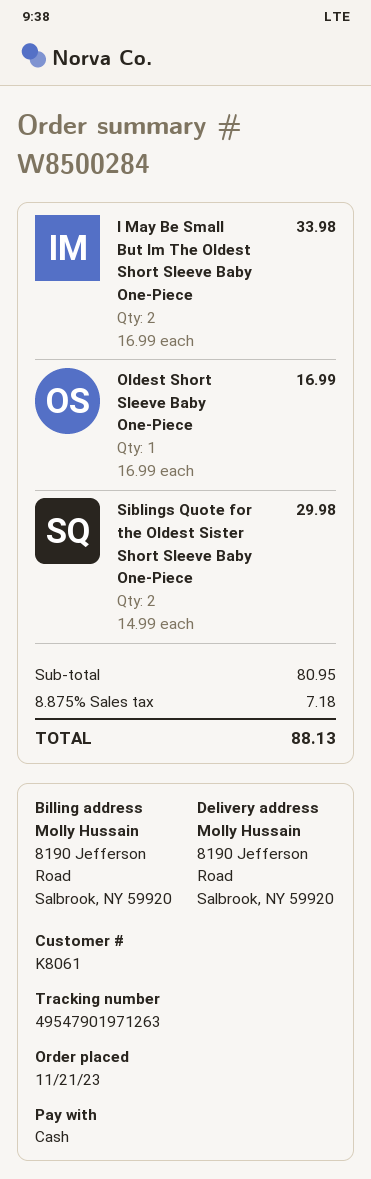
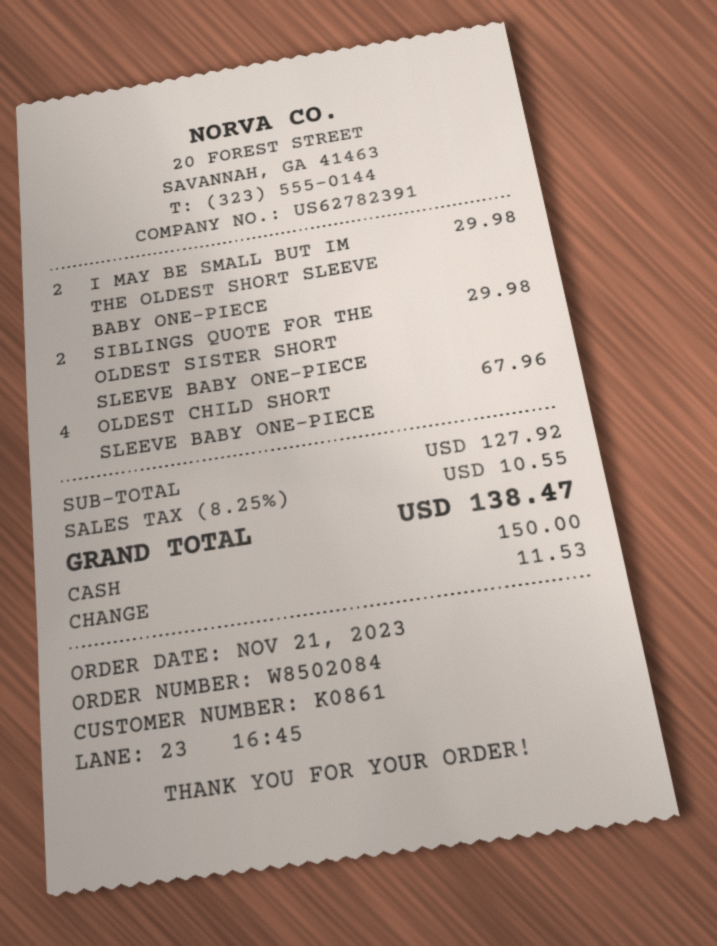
order number: W8500284 -> W8502084
customer number: K8061 -> K0861
I May Be Small But Im The Oldest Short Sleeve Baby One-Piece: 2 for 33.98 -> 2 for 29.98
Oldest Short Sleeve Baby One-Piece: 1 for 16.99 -> none
OLDEST CHILD SHORT SLEEVE BABY ONE-PIECE: none -> 4 for 67.96
subtotal: 80.95 -> 127.92
tax: 8.875% = 7.18 -> 8.25% = 10.55
total: 88.13 -> 138.47

